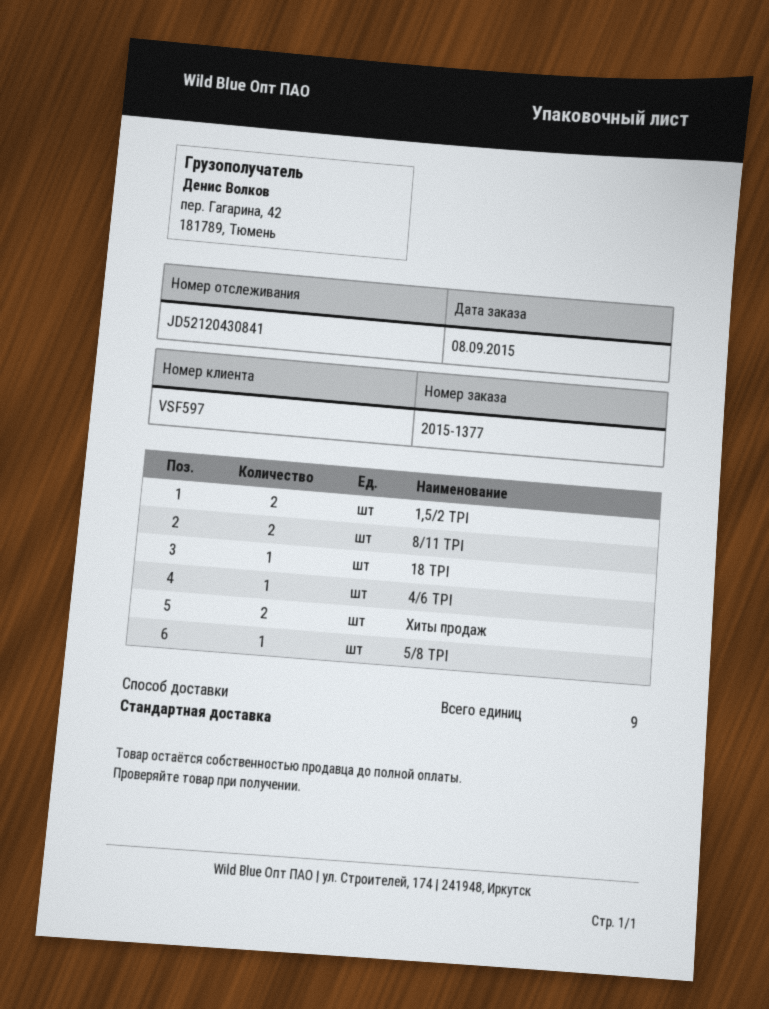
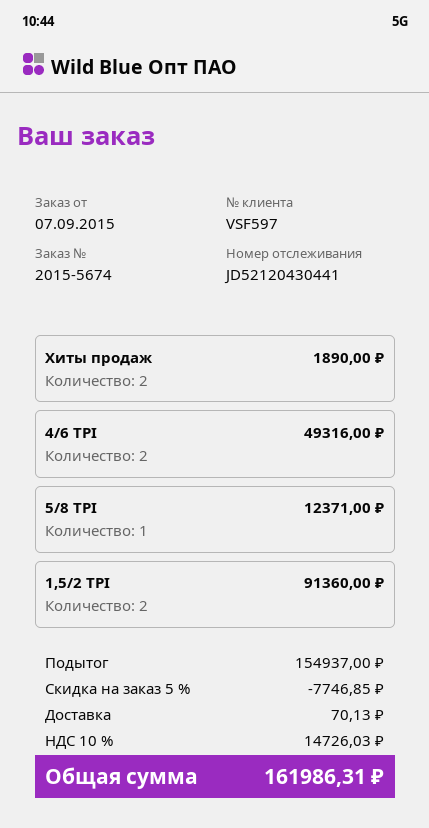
order number: 2015-1377 -> 2015-5674
order date: 2015-09-08 -> 2015-09-07
tracking number: JD52120430841 -> JD52120430441
8/11 TPI: 2 -> none
18 TPI: 1 -> none
4/6 TPI: 1 -> 2

